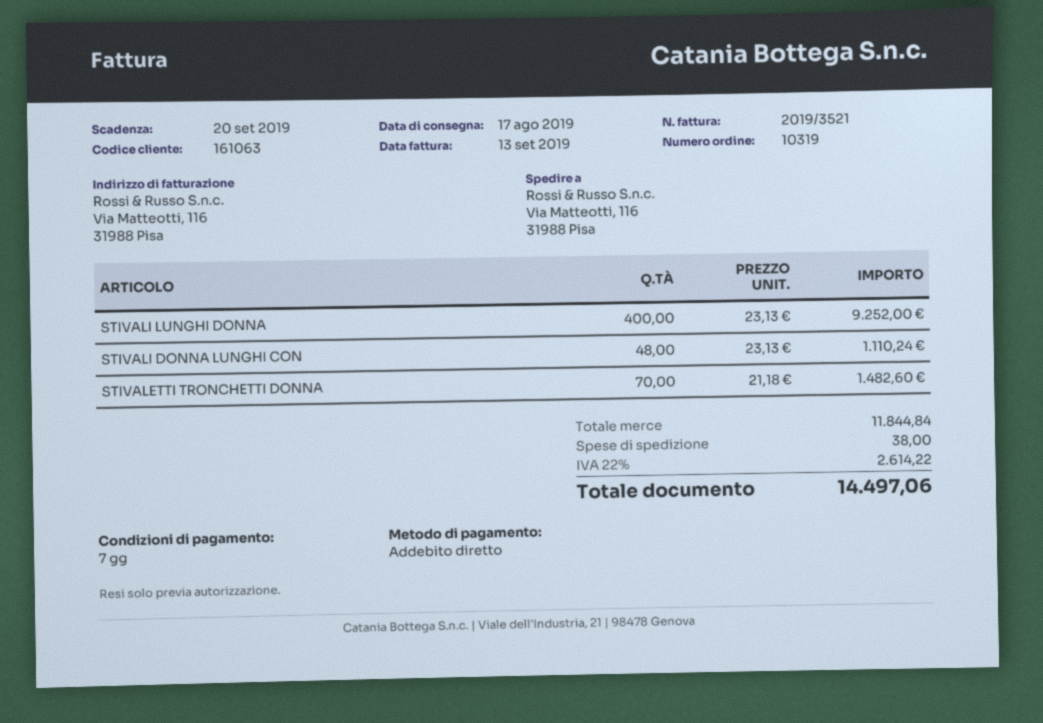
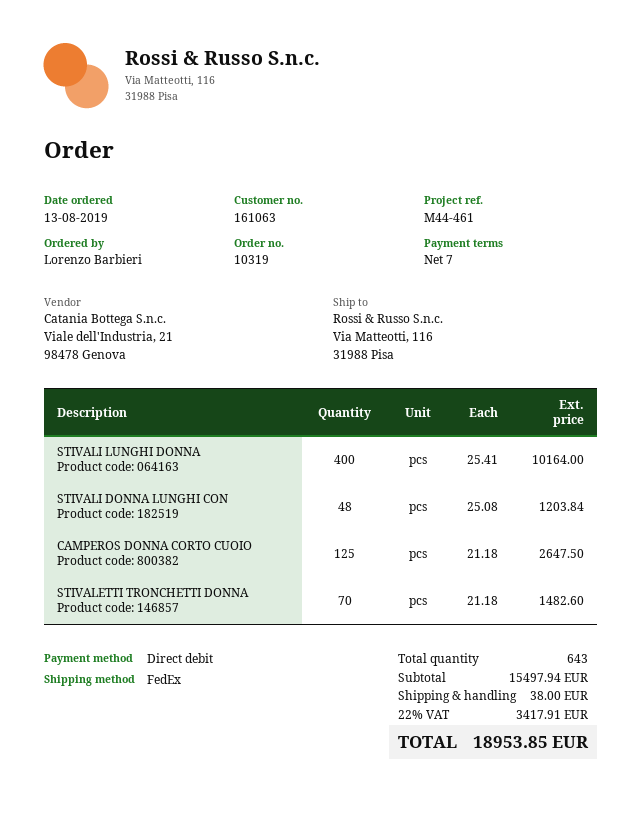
STIVALI LUNGHI DONNA: 400 x 23.13 = 9252.00 -> 400 x 25.41 = 10164.00
STIVALI DONNA LUNGHI CON: 48 x 23.13 = 1110.24 -> 48 x 25.08 = 1203.84
CAMPEROS DONNA CORTO CUOIO: none -> 125 x 21.18 = 2647.50
subtotal: 11844.84 -> 15497.94
tax: 22% = 2614.22 -> 22% = 3417.91
total: 14497.06 -> 18953.85

